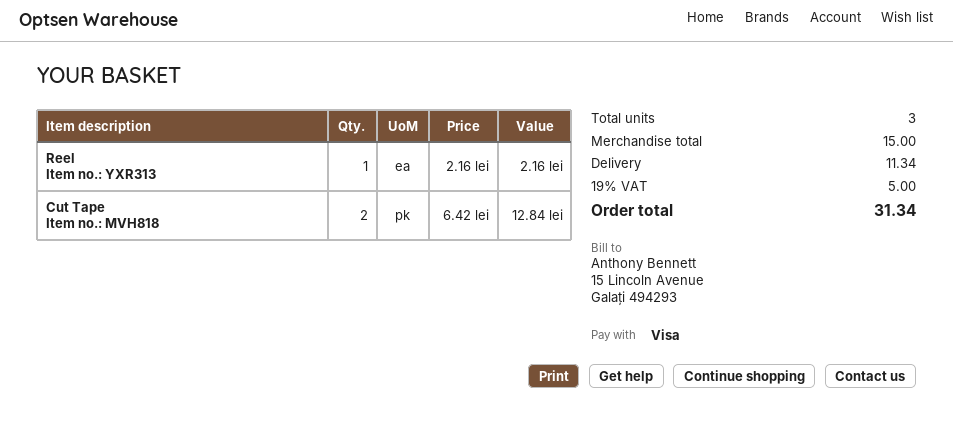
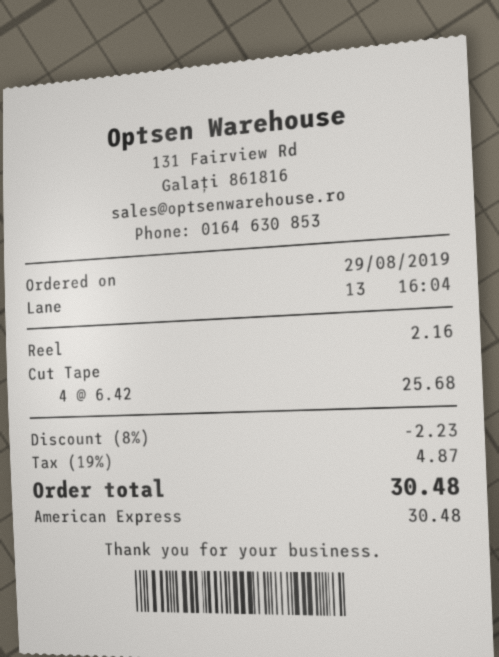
payment method: Visa -> American Express
Cut Tape: 2 x 6.42 = 12.84 -> 4 x 6.42 = 25.68
discount: none -> 8% = 2.23
shipping: 11.34 -> none
tax: 19% = 5.00 -> 19% = 4.87
total: 31.34 -> 30.48

